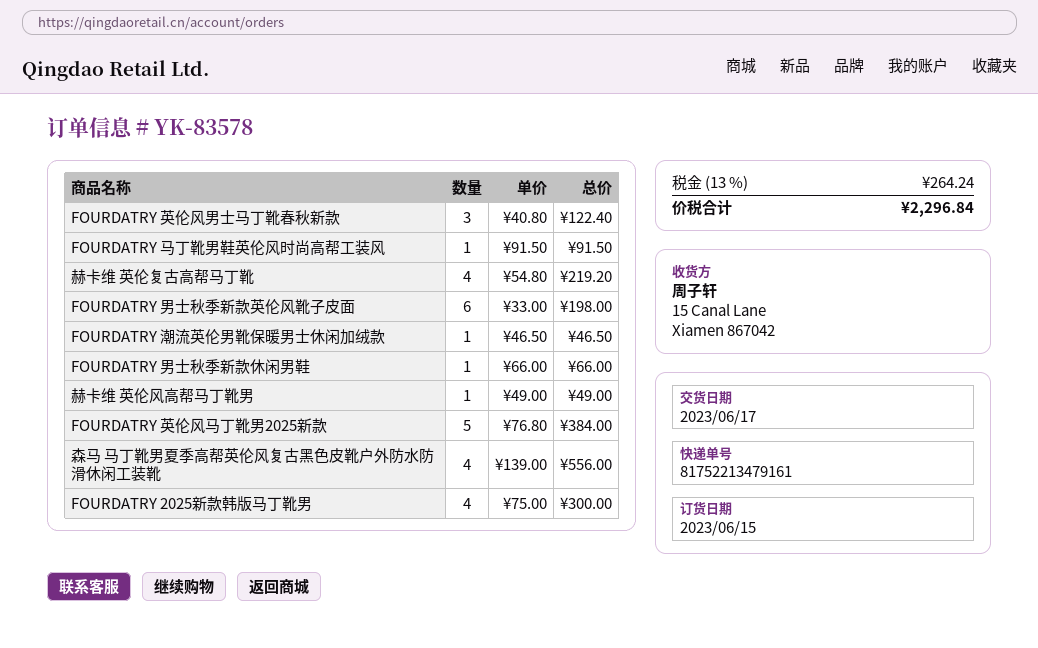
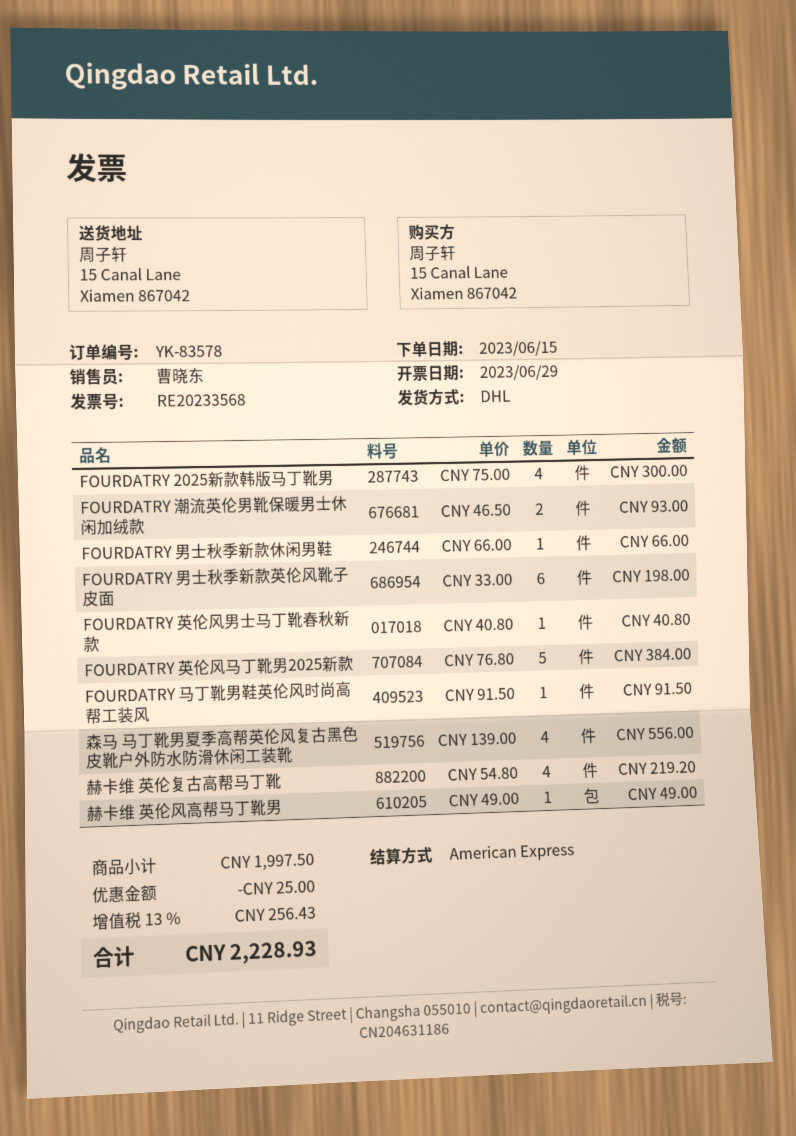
FOURDATRY 英伦风男士马丁靴春秋新款: 3 x 40.80 = 122.40 -> 1 x 40.80 = 40.80
FOURDATRY 潮流英伦男靴保暖男士休闲加绒款: 1 x 46.50 = 46.50 -> 2 x 46.50 = 93.00
discount: none -> 25.00
tax: 13% = 264.24 -> 13% = 256.43
total: 2296.84 -> 2228.93

